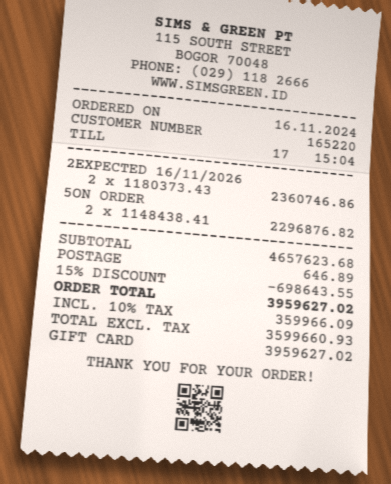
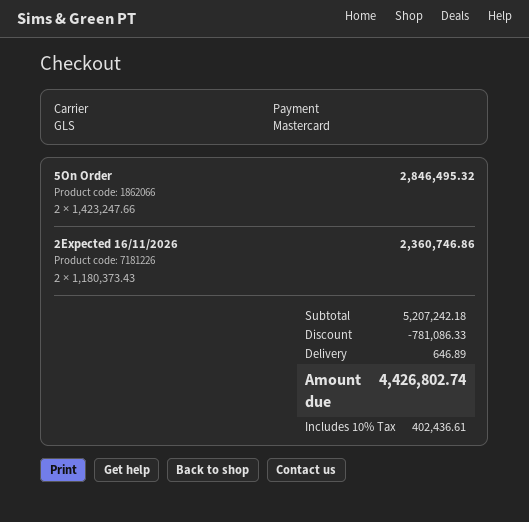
payment method: gift card -> Mastercard
5ON ORDER: 2 x 1148438.41 = 2296876.82 -> 2 x 1423247.66 = 2846495.32
subtotal: 4657623.68 -> 5207242.18
discount: 698643.55 -> 781086.33
tax: 10% = 359966.09 -> 10% = 402436.61
total: 3959627.02 -> 4426802.74

